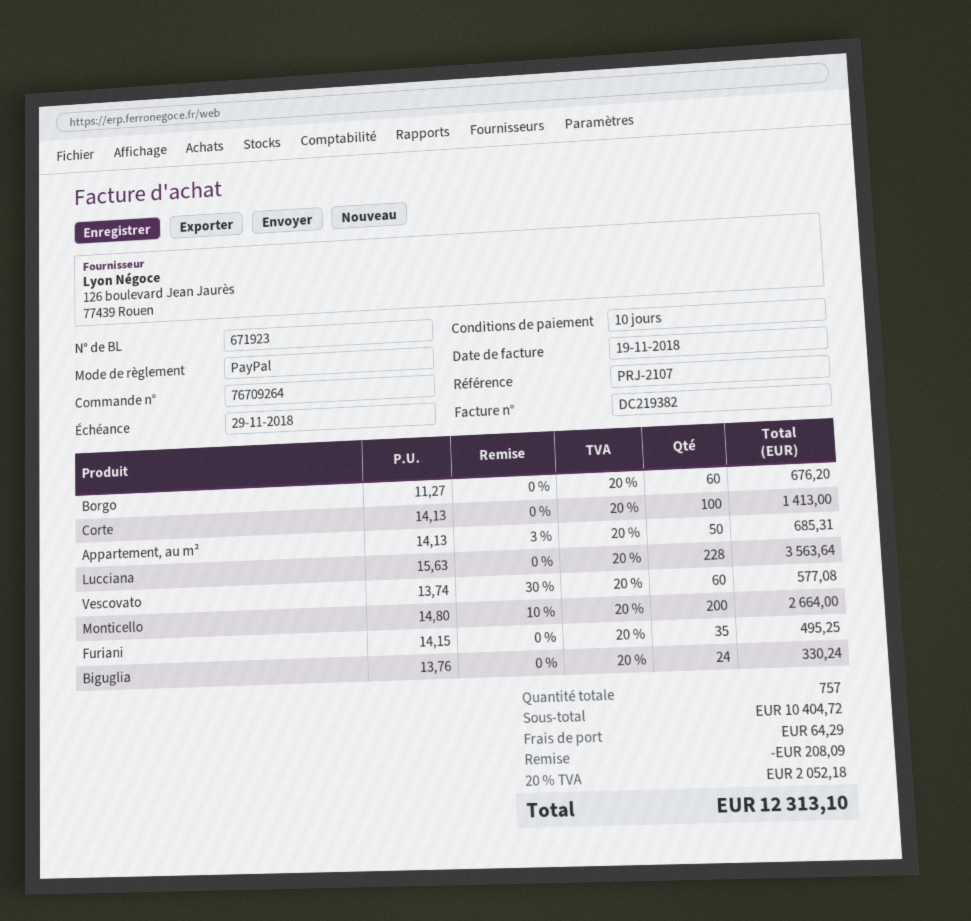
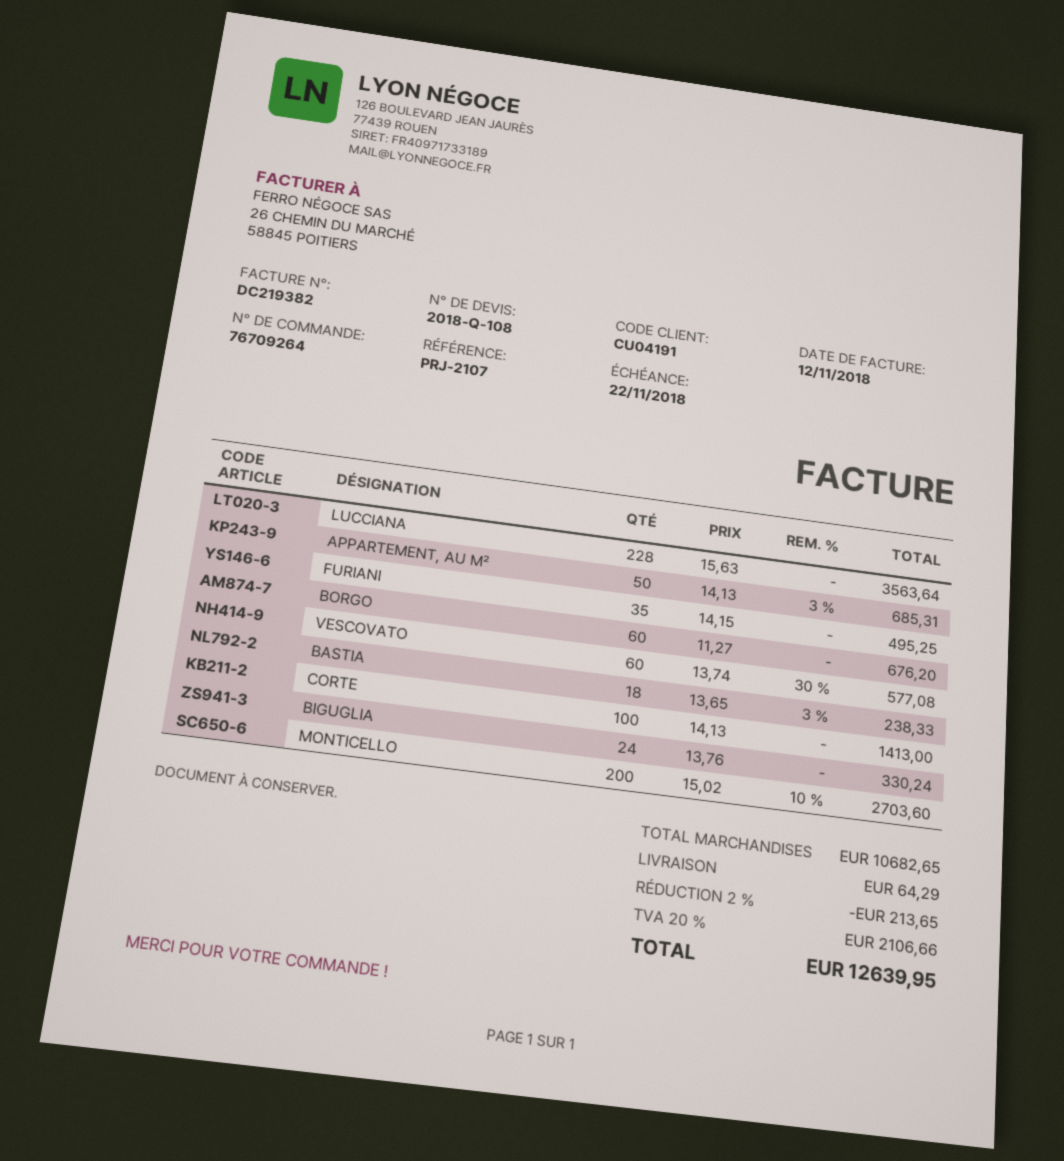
invoice date: 2018-11-19 -> 2018-11-12
due date: 2018-11-29 -> 2018-11-22
Monticello: 200 x 14.80 - 10% = 2664.00 -> 200 x 15.02 - 10% = 2703.60
BASTIA: none -> 18 x 13.65 - 3% = 238.33
subtotal: 10404.72 -> 10682.65
discount: 208.09 -> 213.65
tax: 20% = 2052.18 -> 20% = 2106.66
total: 12313.10 -> 12639.95

